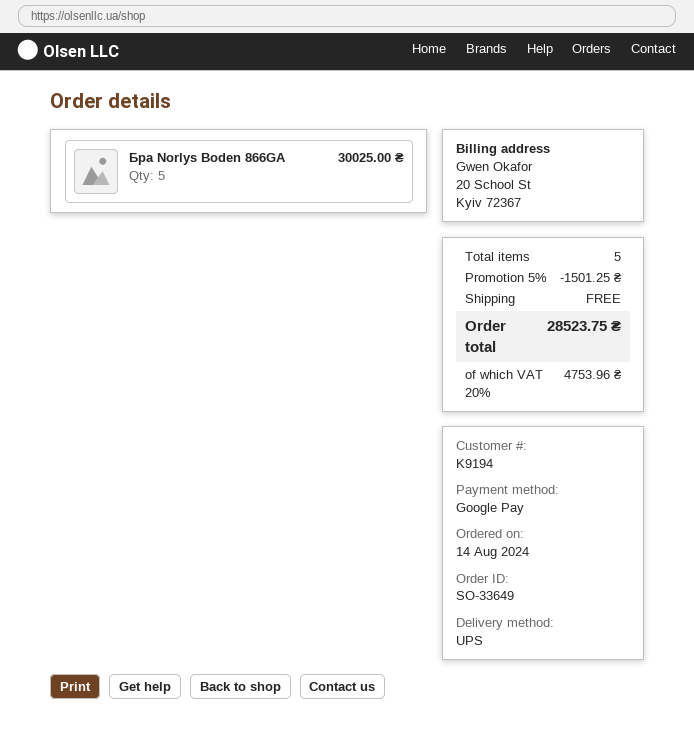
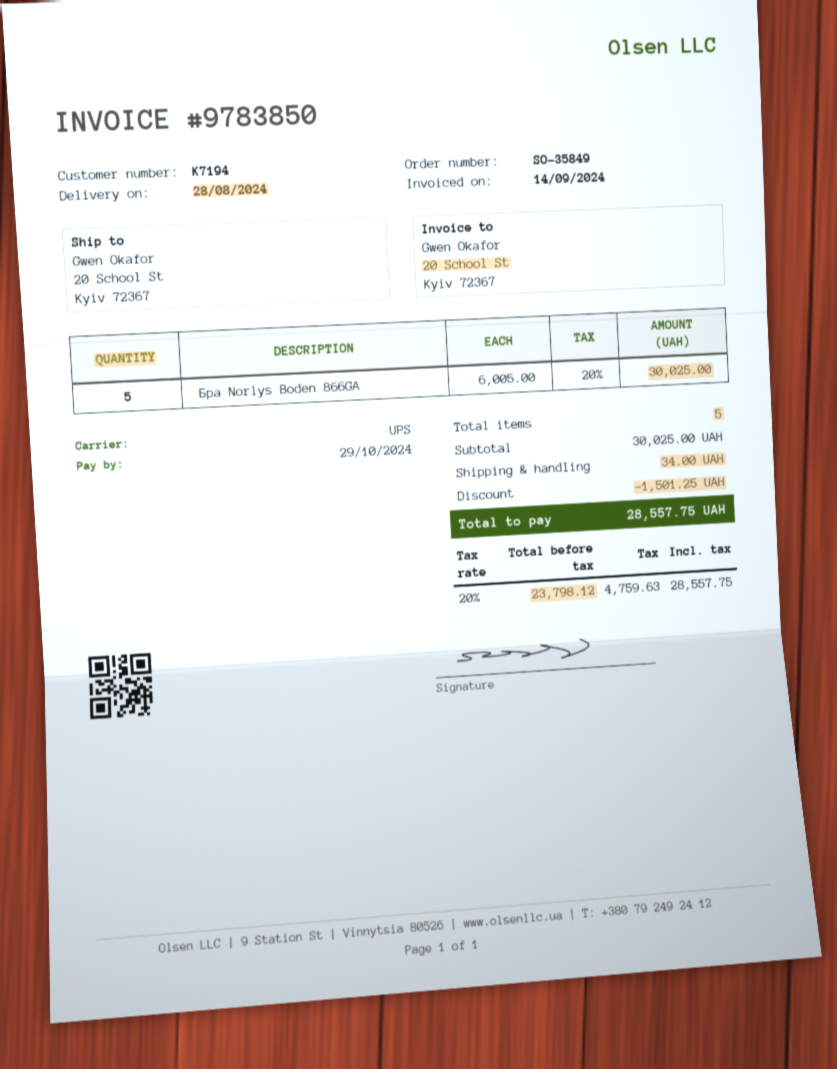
order number: SO-33649 -> SO-35849
customer number: K9194 -> K7194
shipping: 0.00 -> 34.00
tax: 20% = 4753.96 -> 20% = 4759.63
total: 28523.75 -> 28557.75

